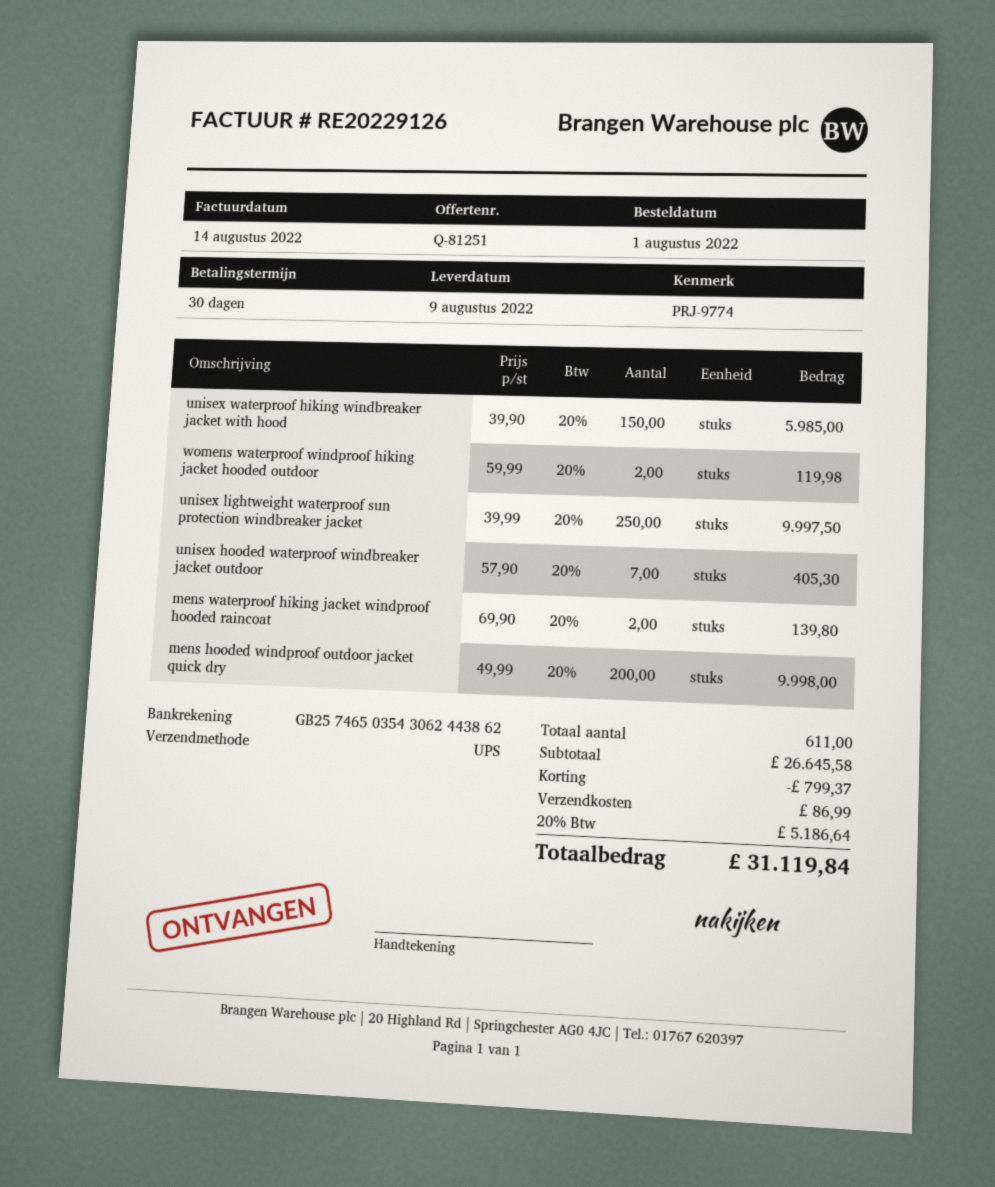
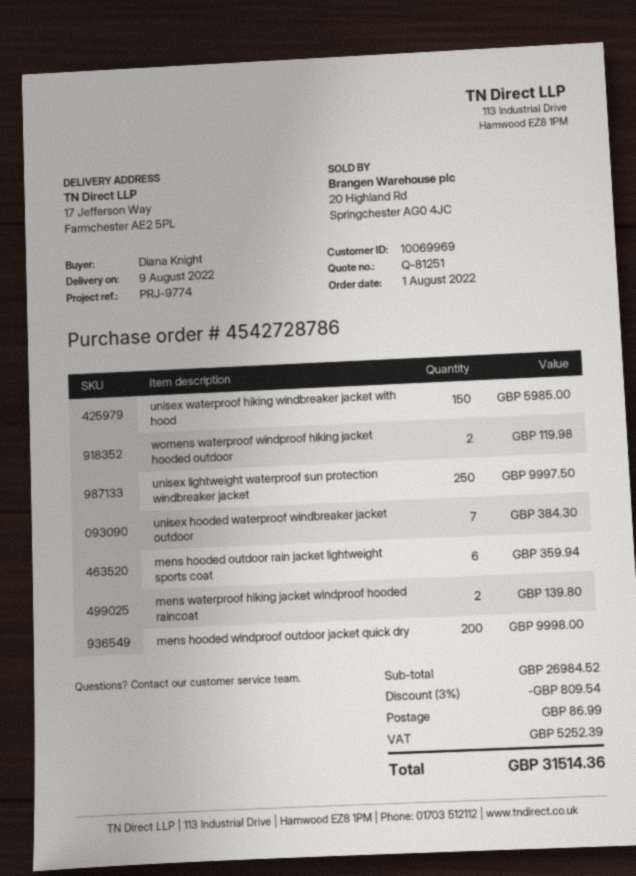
unisex hooded waterproof windbreaker jacket outdoor: 7 for 405.30 -> 7 for 384.30
mens hooded outdoor rain jacket lightweight sports coat: none -> 6 for 359.94
subtotal: 26645.58 -> 26984.52
discount: 799.37 -> 809.54
tax: 5186.64 -> 5252.39
total: 31119.84 -> 31514.36

